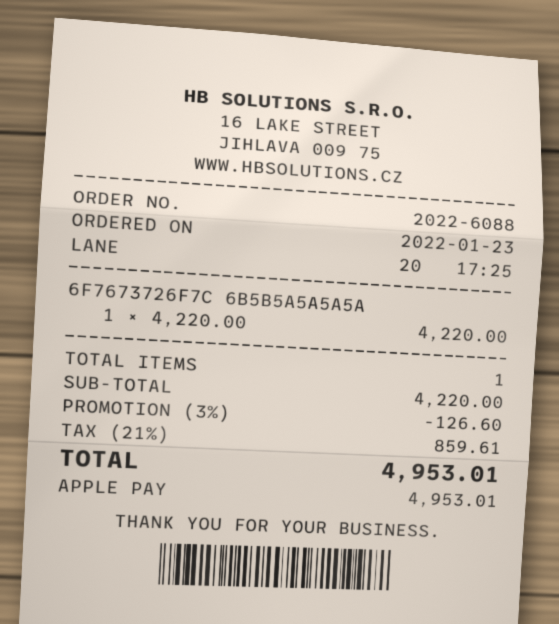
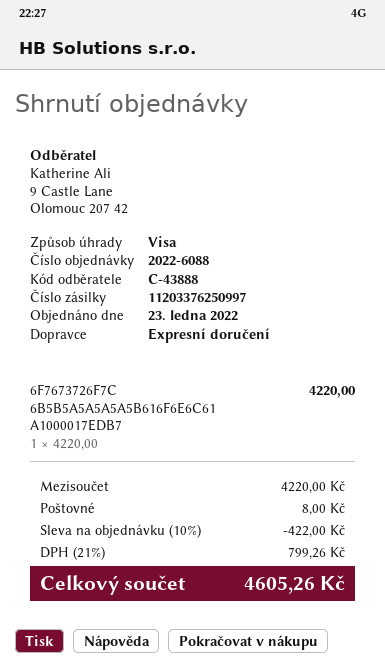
payment method: Apple Pay -> Visa
discount: 3% = 126.60 -> 10% = 422.00
shipping: none -> 8.00
tax: 21% = 859.61 -> 21% = 799.26
total: 4953.01 -> 4605.26

